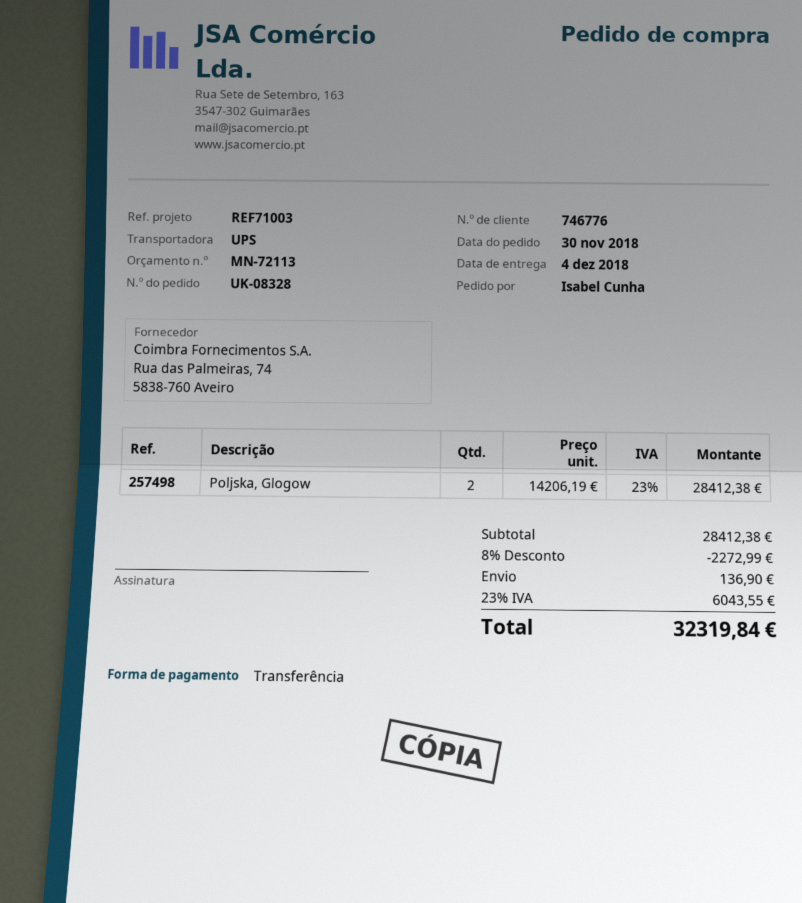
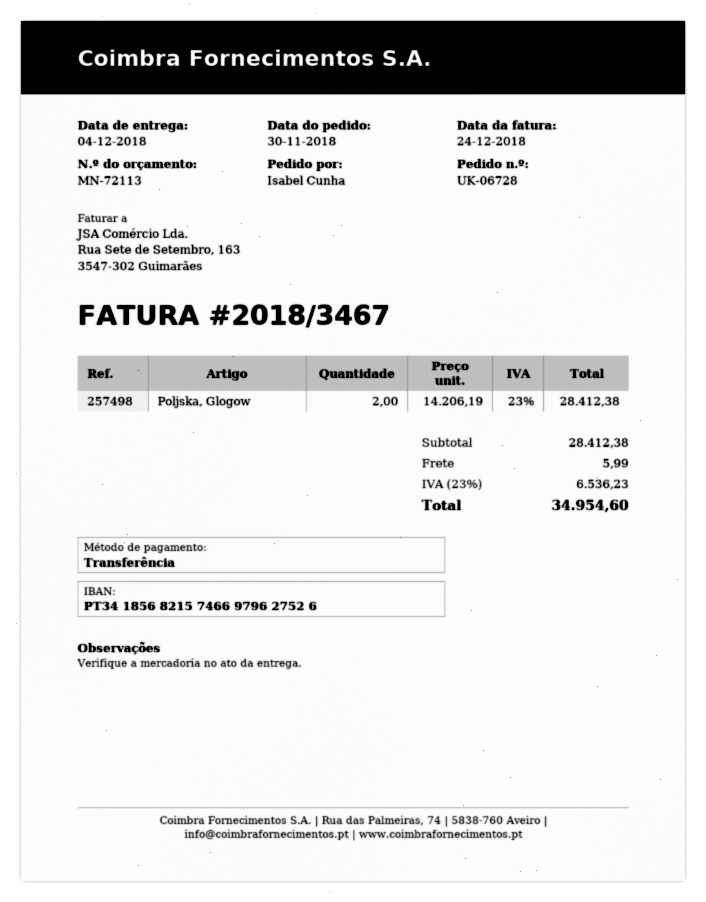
order number: UK-08328 -> UK-06728
discount: 8% = 2272.99 -> none
shipping: 136.90 -> 5.99
tax: 23% = 6043.55 -> 23% = 6536.23
total: 32319.84 -> 34954.60

